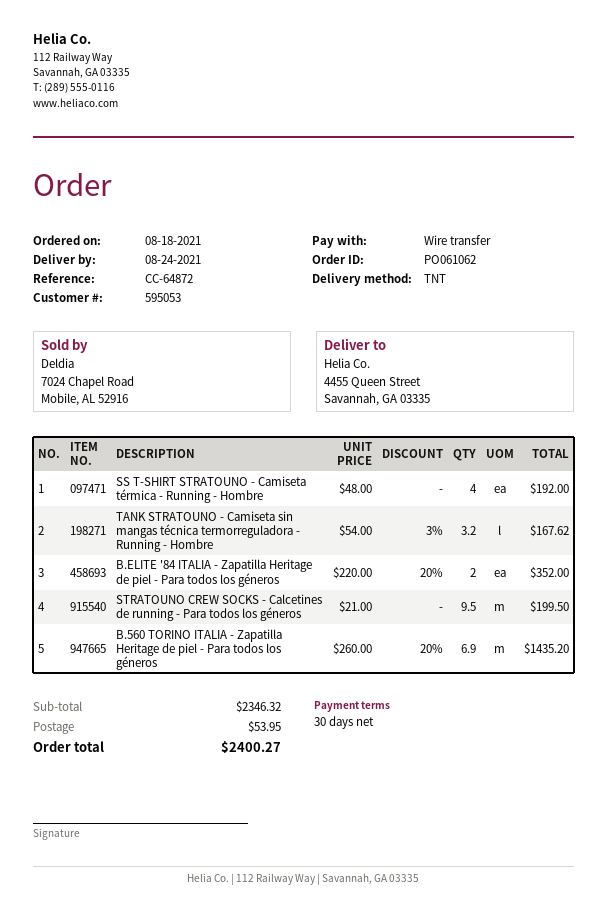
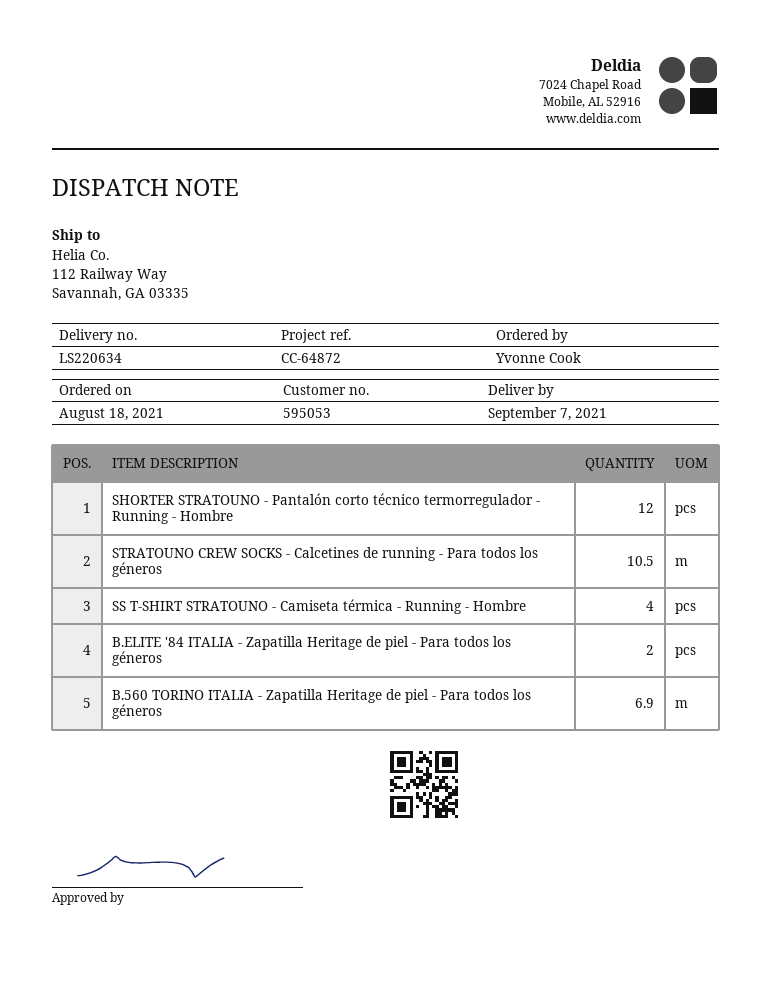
delivery date: 2021-08-24 -> 2021-09-07
ship to: 4455 Queen Street, Savannah, GA 03335 -> 112 Railway Way, Savannah, GA 03335
TANK STRATOUNO - Camiseta sin mangas técnica termorreguladora - Running - Hombre: 3.2 -> none
STRATOUNO CREW SOCKS - Calcetines de running - Para todos los géneros: 9.5 -> 10.5
SHORTER STRATOUNO - Pantalón corto técnico termorregulador - Running - Hombre: none -> 12

